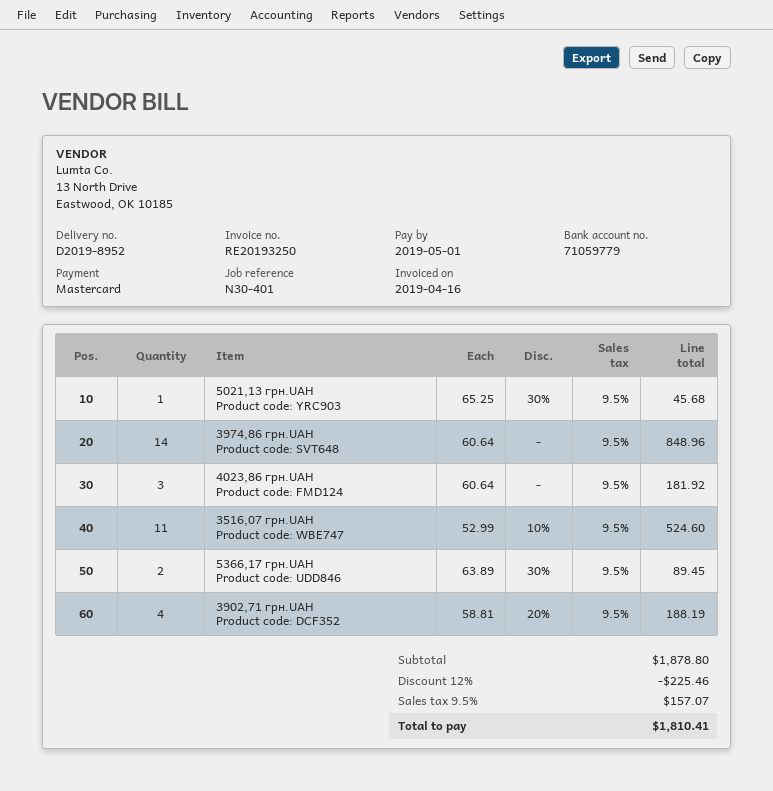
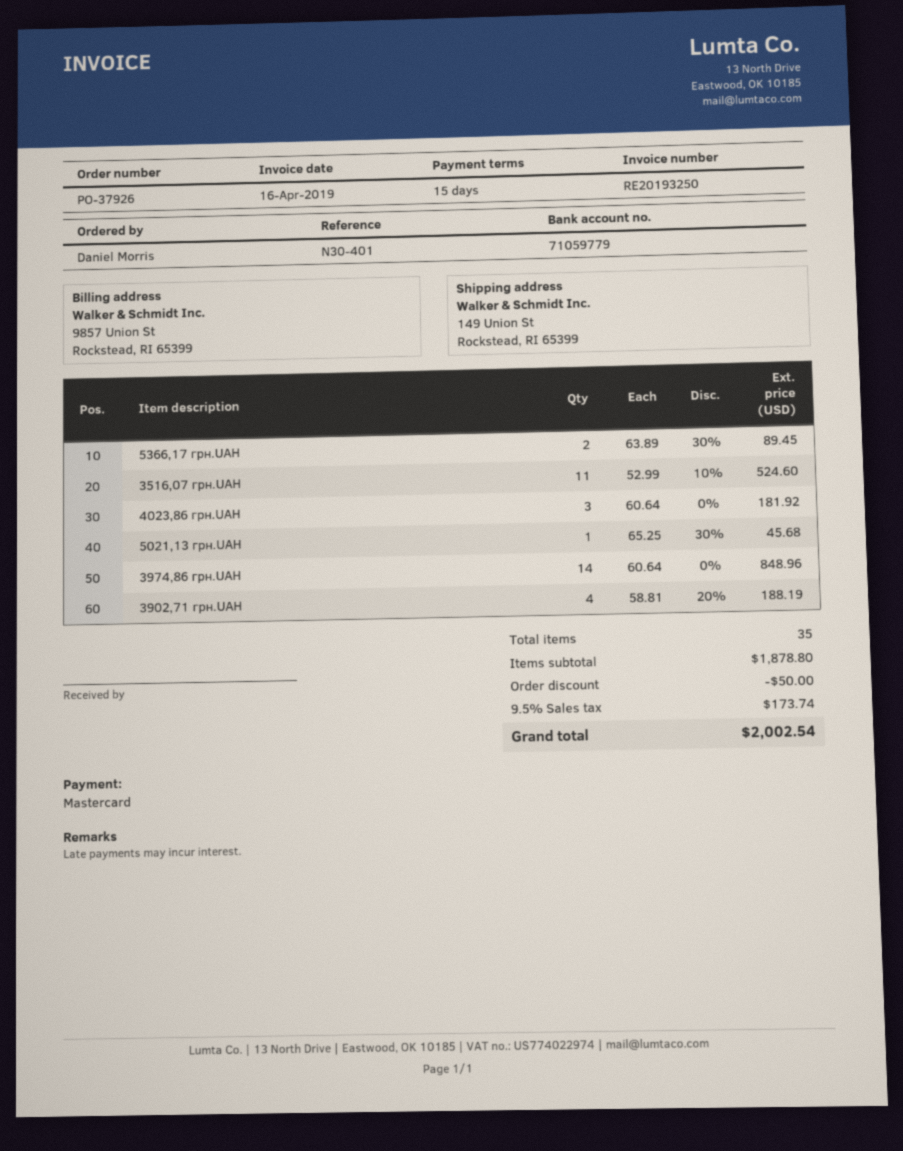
discount: 225.46 -> 50.00
tax: 9.5% = 157.07 -> 9.5% = 173.74
total: 1810.41 -> 2002.54

